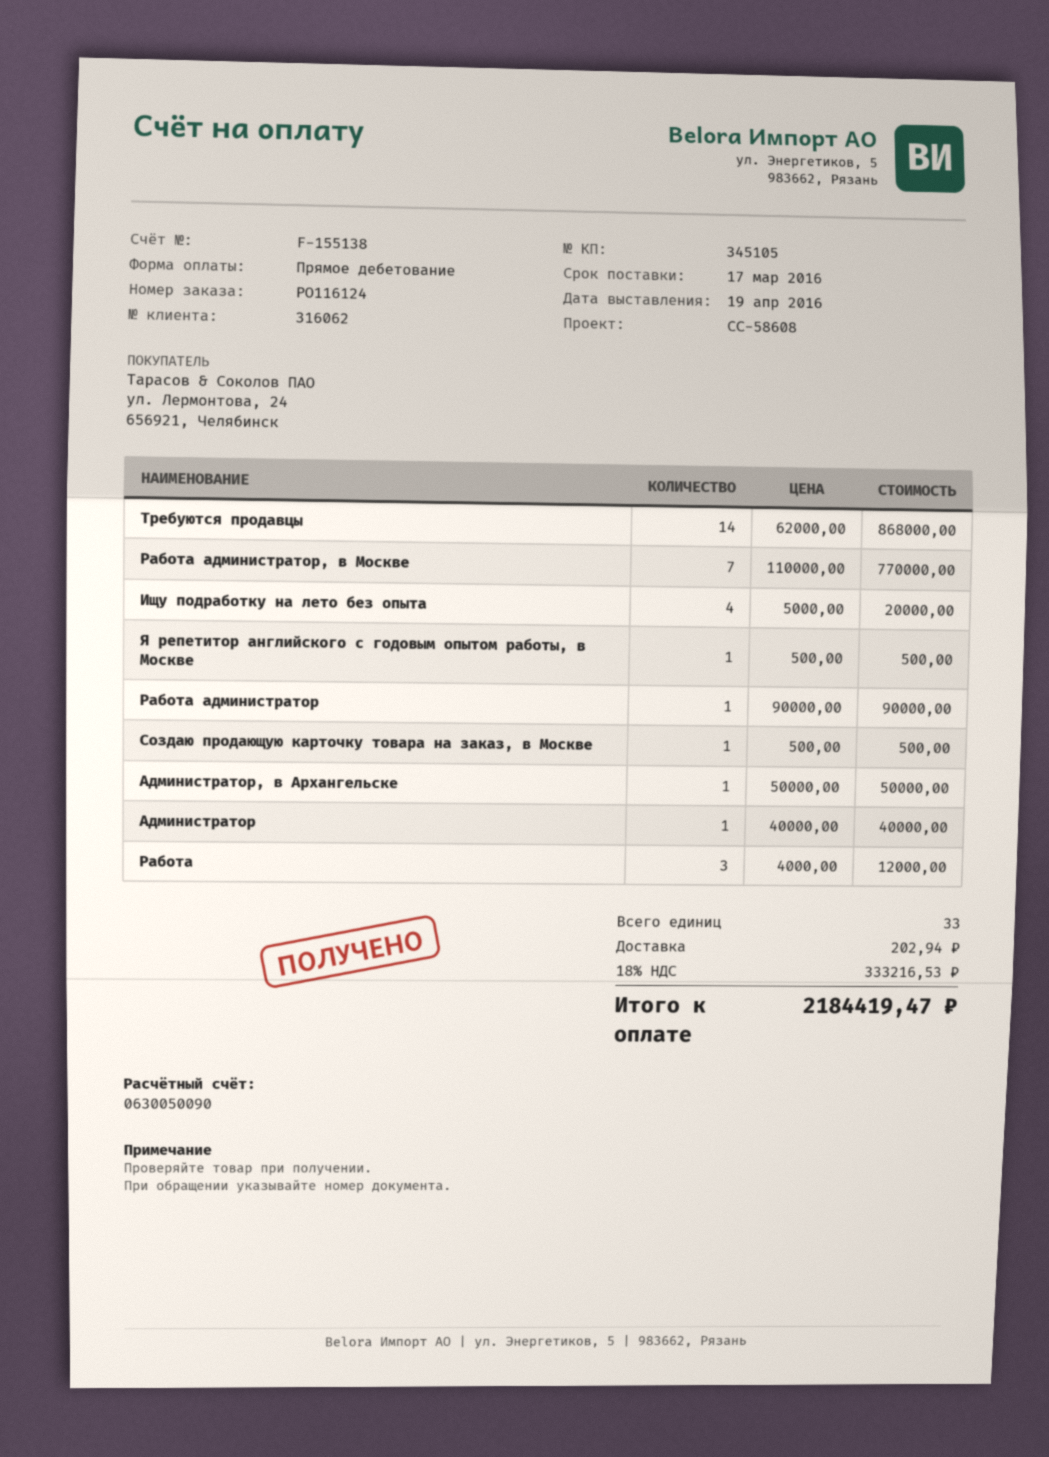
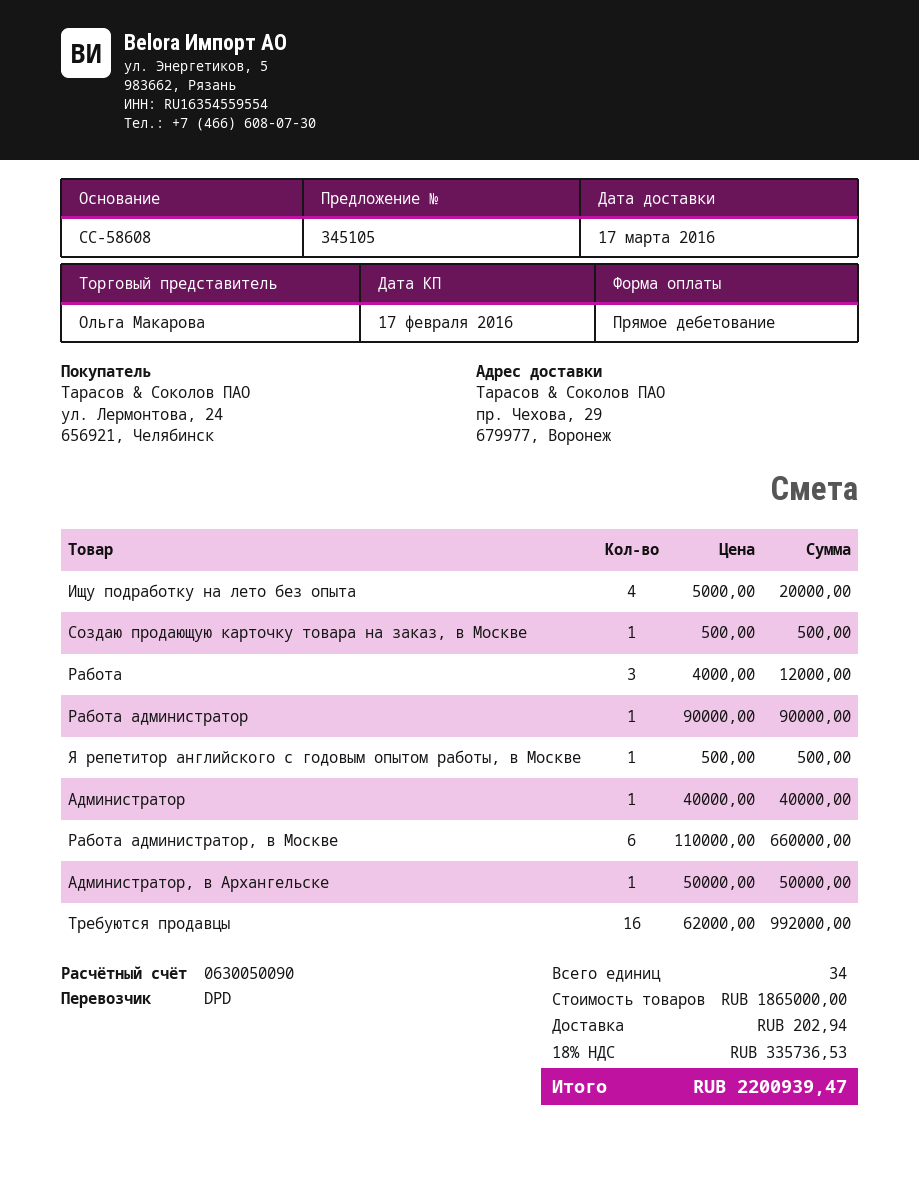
Требуются продавцы: 14 x 62000.00 = 868000.00 -> 16 x 62000.00 = 992000.00
Работа администратор, в Москве: 7 x 110000.00 = 770000.00 -> 6 x 110000.00 = 660000.00
total quantity: 33 -> 34
tax: 18% = 333216.53 -> 18% = 335736.53
total: 2184419.47 -> 2200939.47

